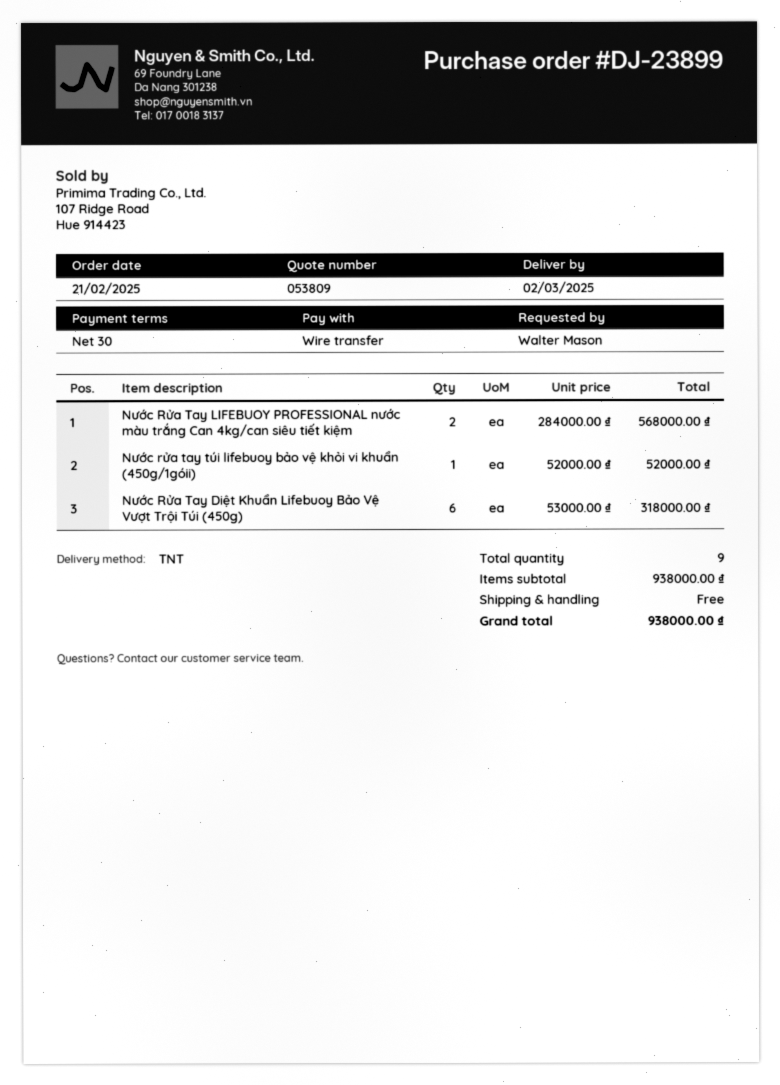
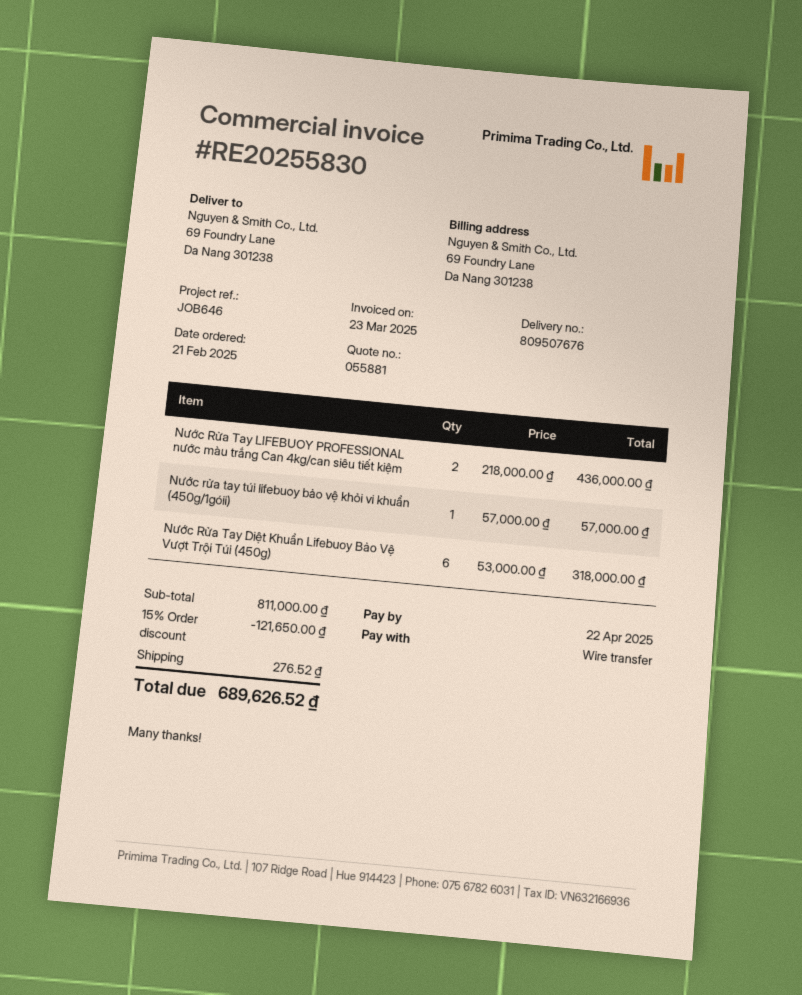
quote number: 053809 -> 055881
Nước Rửa Tay LIFEBUOY PROFESSIONAL nước màu trắng Can 4kg/can siêu tiết kiệm: 2 x 284000.00 = 568000.00 -> 2 x 218000.00 = 436000.00
Nước rửa tay túi lifebuoy bảo vệ khỏi vi khuẩn (450g/1góii): 1 x 52000.00 = 52000.00 -> 1 x 57000.00 = 57000.00
subtotal: 938000.00 -> 811000.00
discount: none -> 15% = 121650.00
shipping: 0.00 -> 276.52
total: 938000.00 -> 689626.52

